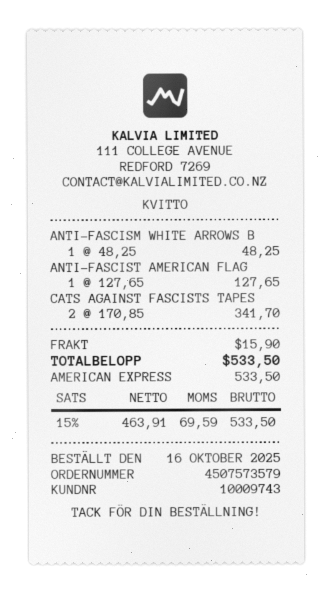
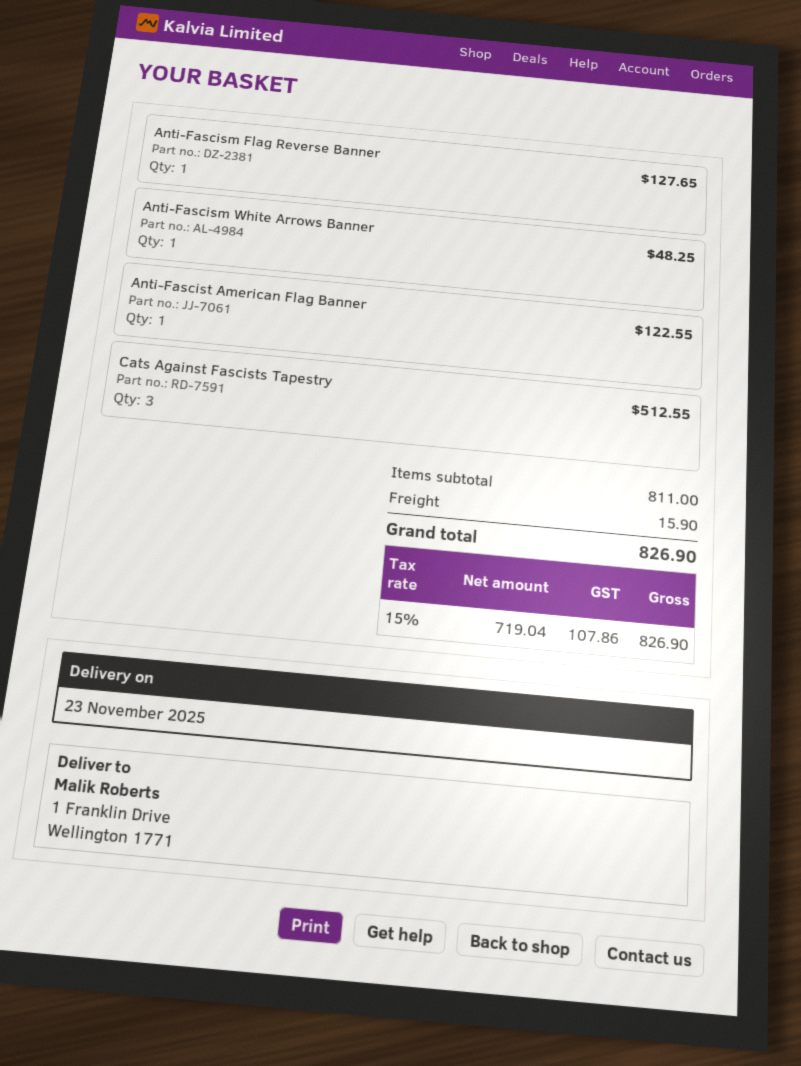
ANTI-FASCIST AMERICAN FLAG: 1 for 127.65 -> 1 for 122.55
CATS AGAINST FASCISTS TAPES: 2 for 341.70 -> 3 for 512.55
Anti-Fascism Flag Reverse Banner: none -> 1 for 127.65
net: 463.91 -> 719.04
tax: 15% = 69.59 -> 15% = 107.86
total: 533.50 -> 826.90

